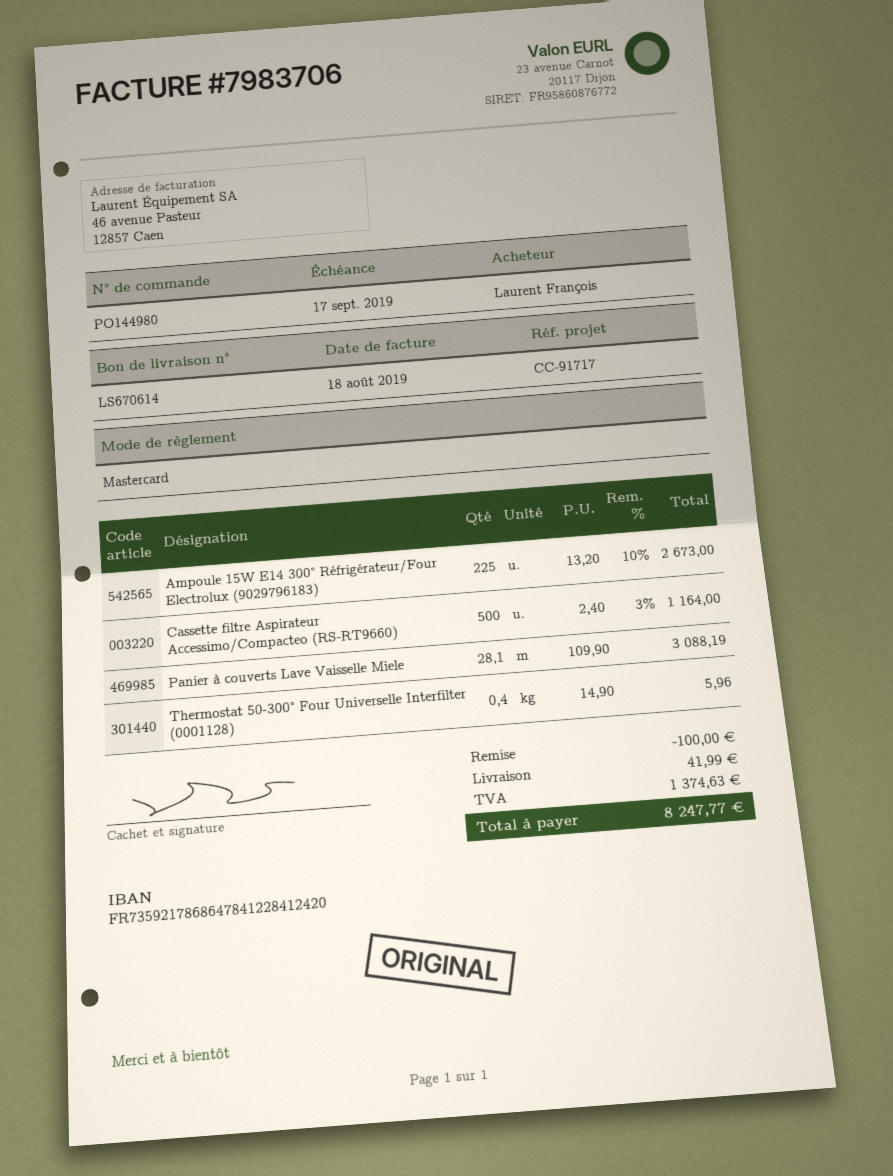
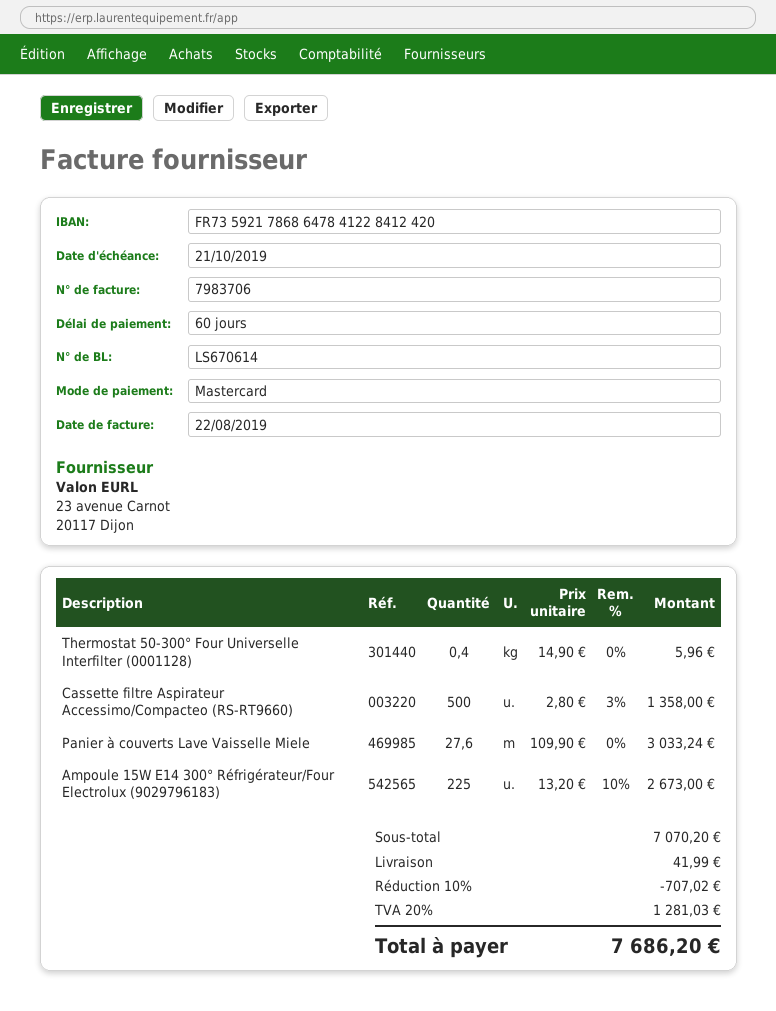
invoice date: 2019-08-18 -> 2019-08-22
due date: 2019-09-17 -> 2019-10-21
Cassette filtre Aspirateur Accessimo/Compacteo (RS-RT9660): 500 x 2.40 - 3% = 1164.00 -> 500 x 2.80 - 3% = 1358.00
Panier à couverts Lave Vaisselle Miele: 28.1 x 109.90 = 3088.19 -> 27.6 x 109.90 = 3033.24
discount: 100.00 -> 707.02
tax: 1374.63 -> 1281.03
total: 8247.77 -> 7686.20

